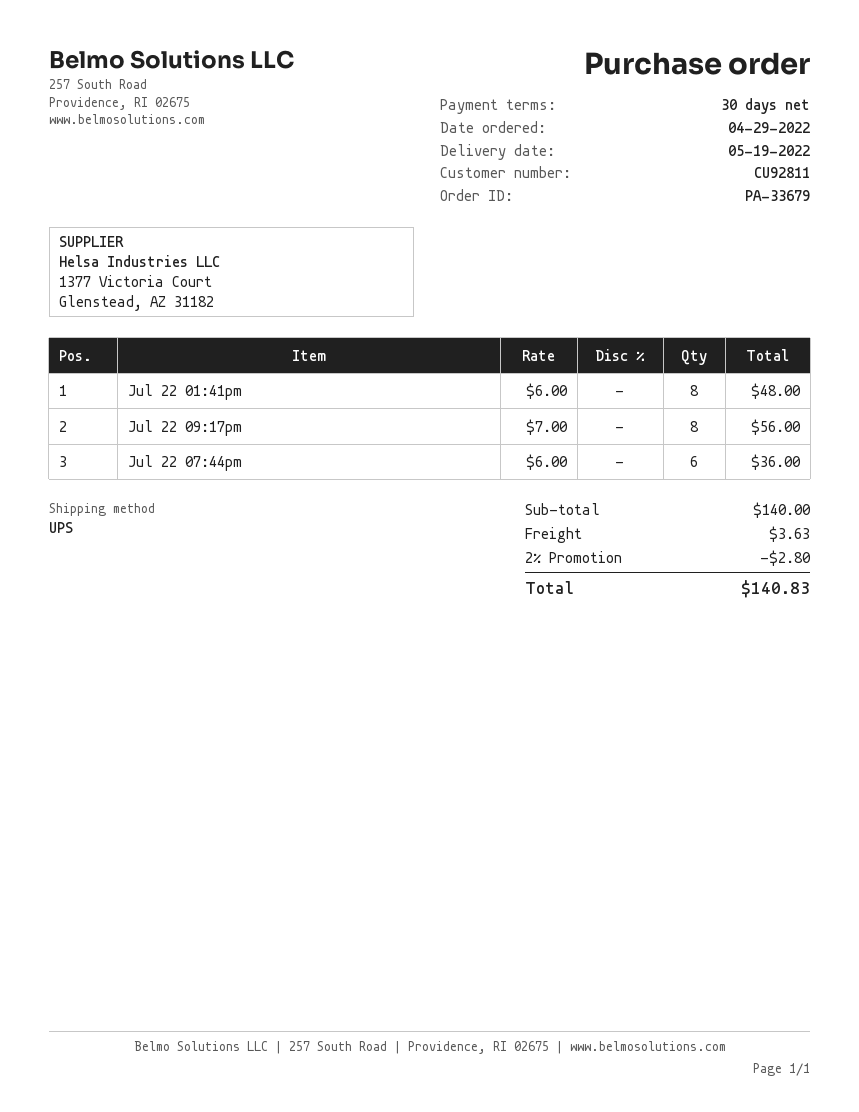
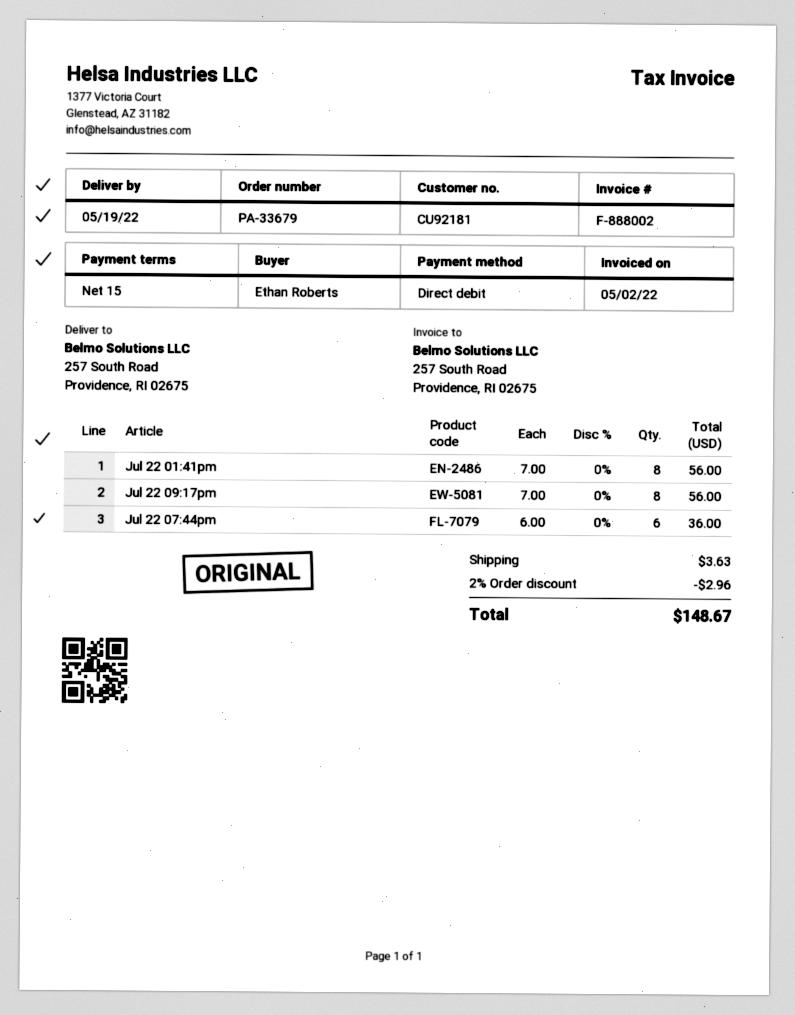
payment terms: 30 days -> 15 days
customer number: CU92811 -> CU92181
Jul 22 01:41pm: 8 x 6.00 = 48.00 -> 8 x 7.00 = 56.00
discount: 2% = 2.80 -> 2% = 2.96
total: 140.83 -> 148.67

